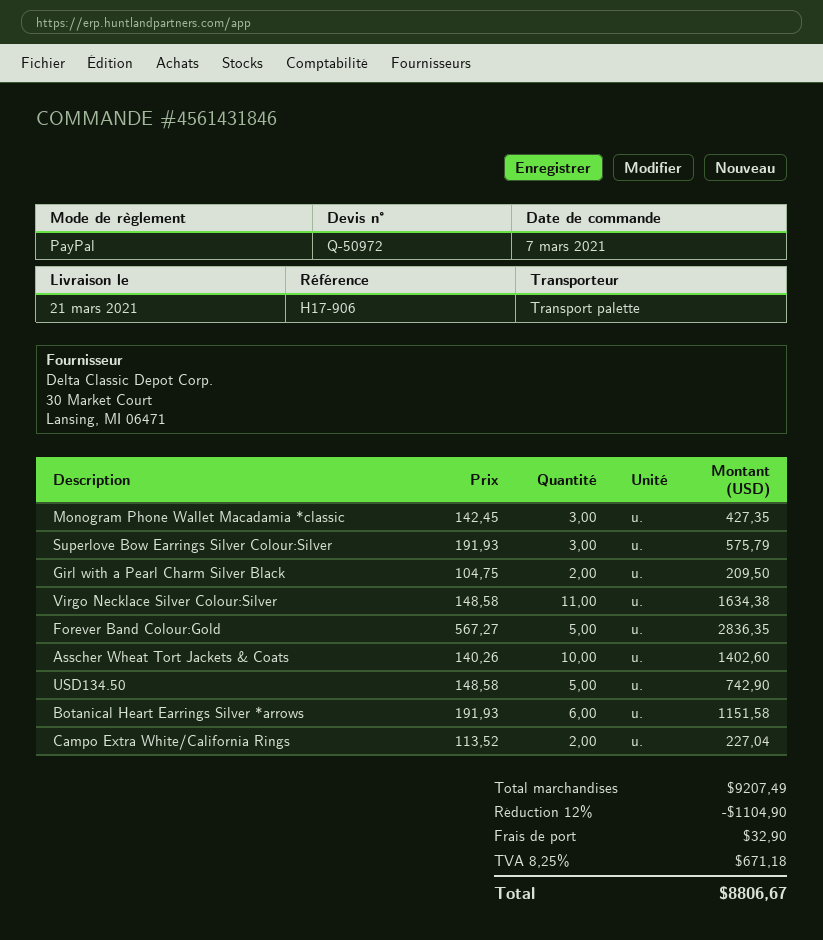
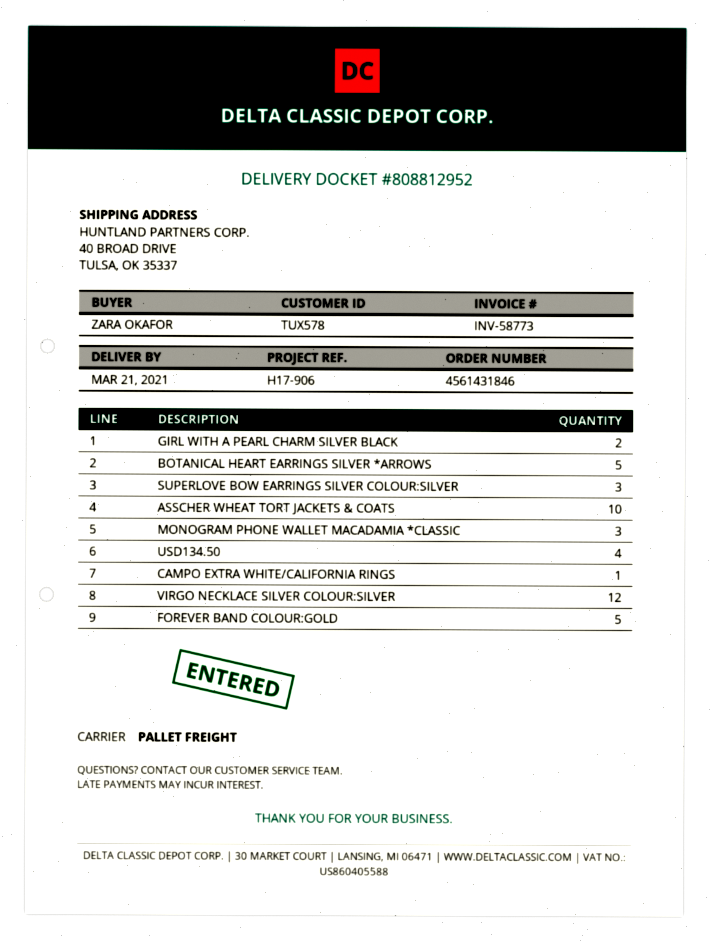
Virgo Necklace Silver Colour:Silver: 11 -> 12
USD134.50: 5 -> 4
Botanical Heart Earrings Silver *arrows: 6 -> 5
Campo Extra White/California Rings: 2 -> 1

